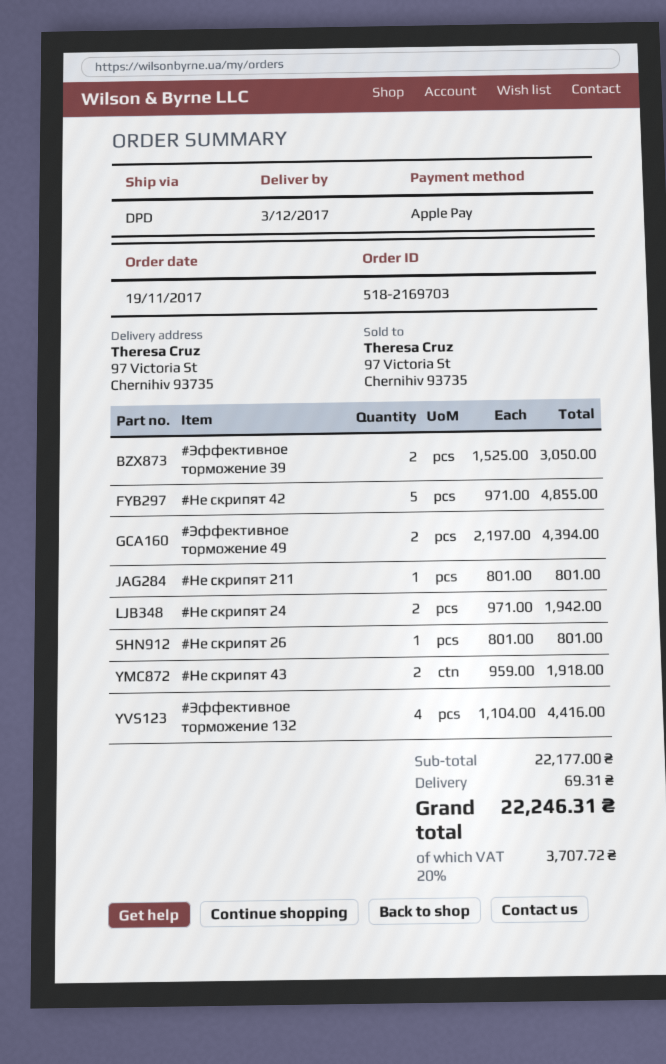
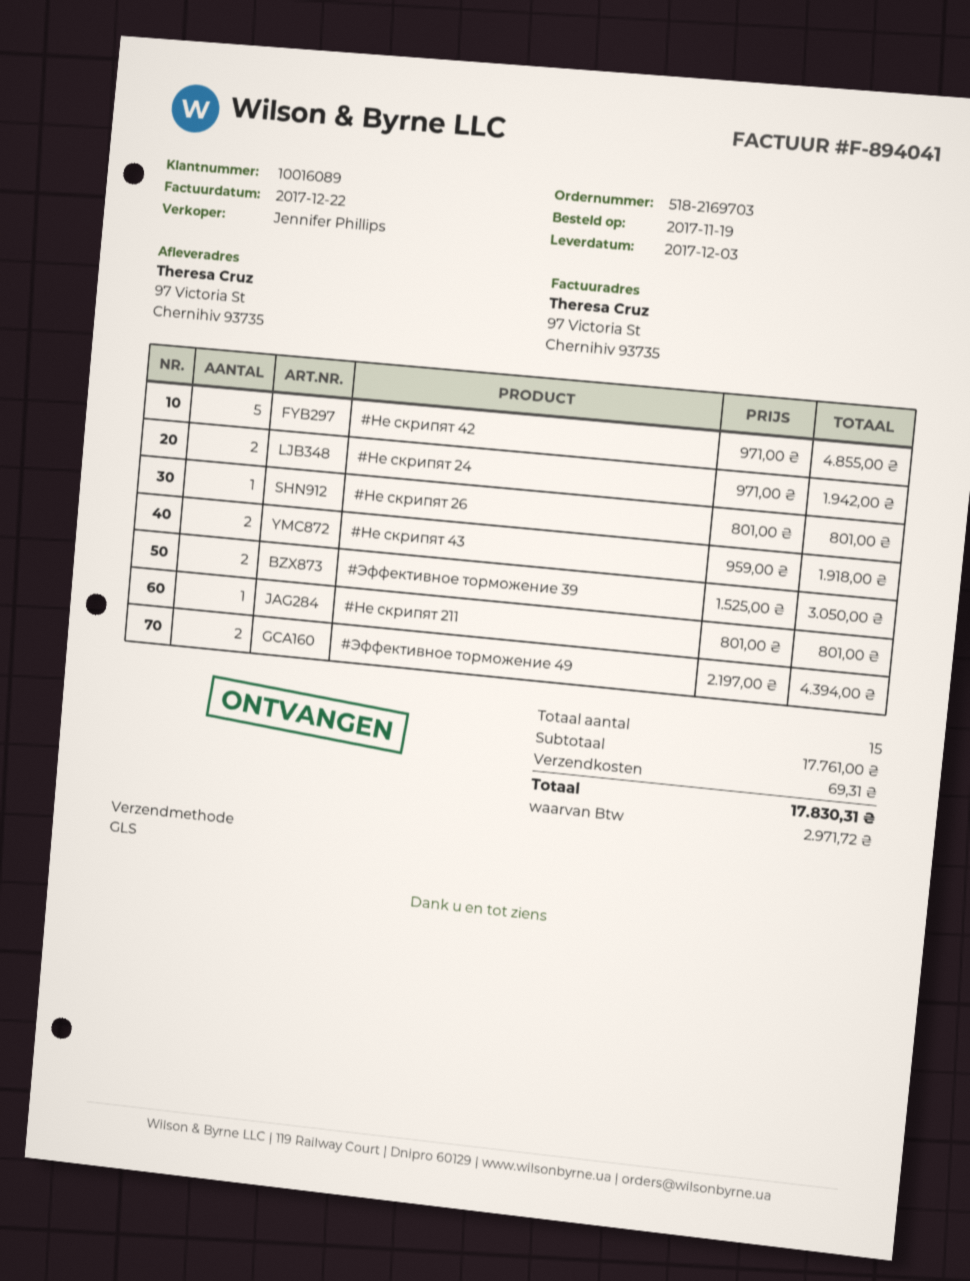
shipping method: DPD -> GLS
#Эффективное торможение 132: 4 x 1104.00 = 4416.00 -> none
subtotal: 22177.00 -> 17761.00
tax: 3707.72 -> 2971.72
total: 22246.31 -> 17830.31

